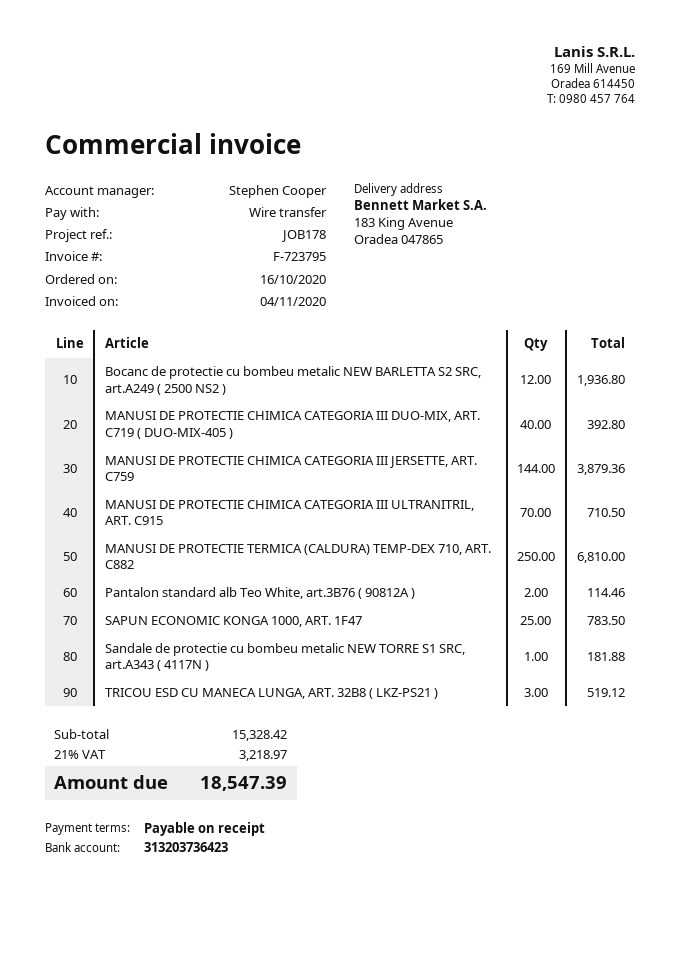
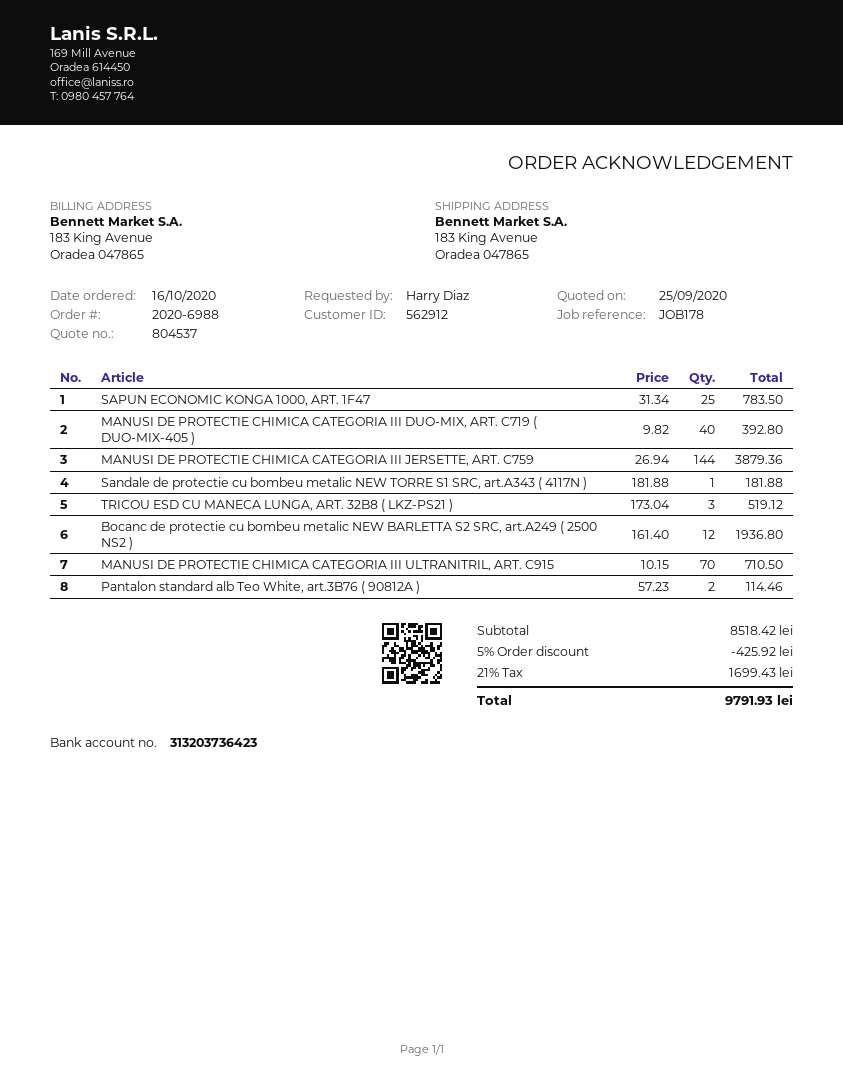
MANUSI DE PROTECTIE TERMICA (CALDURA) TEMP-DEX 710, ART. C882: 250 for 6810.00 -> none
subtotal: 15328.42 -> 8518.42
discount: none -> 5% = 425.92
tax: 21% = 3218.97 -> 21% = 1699.43
total: 18547.39 -> 9791.93

